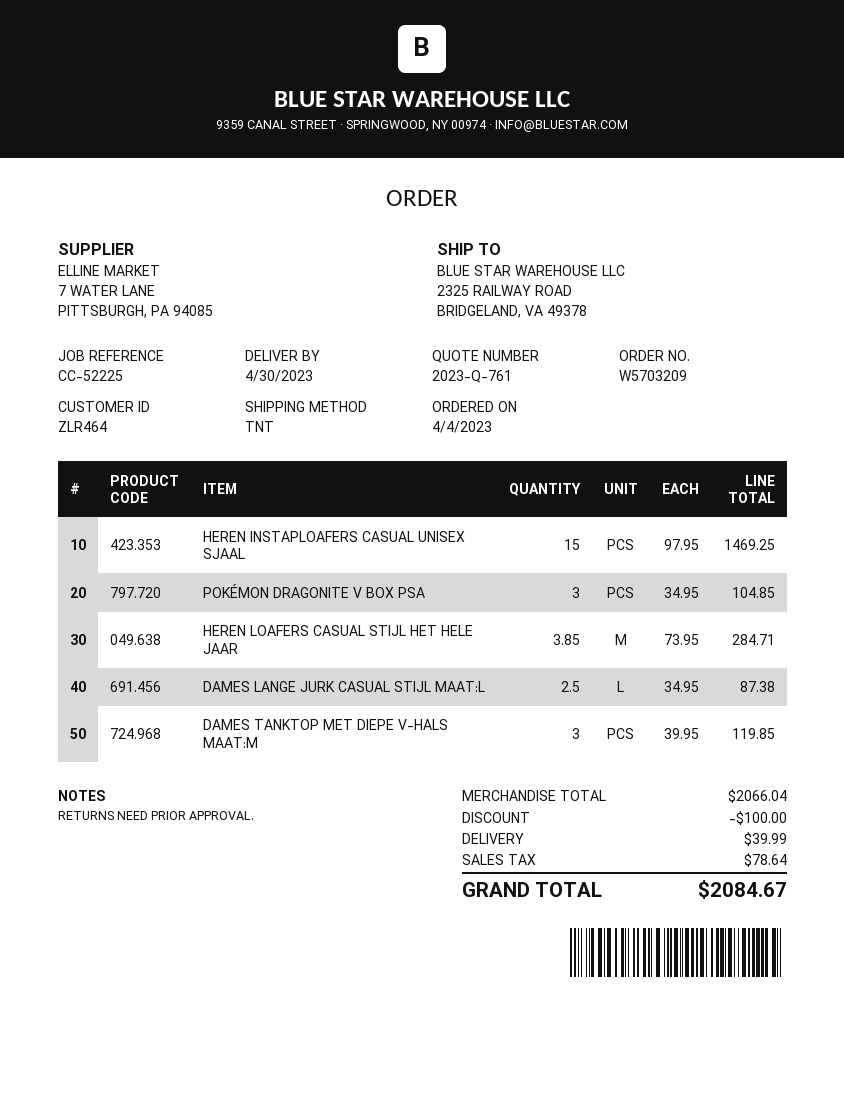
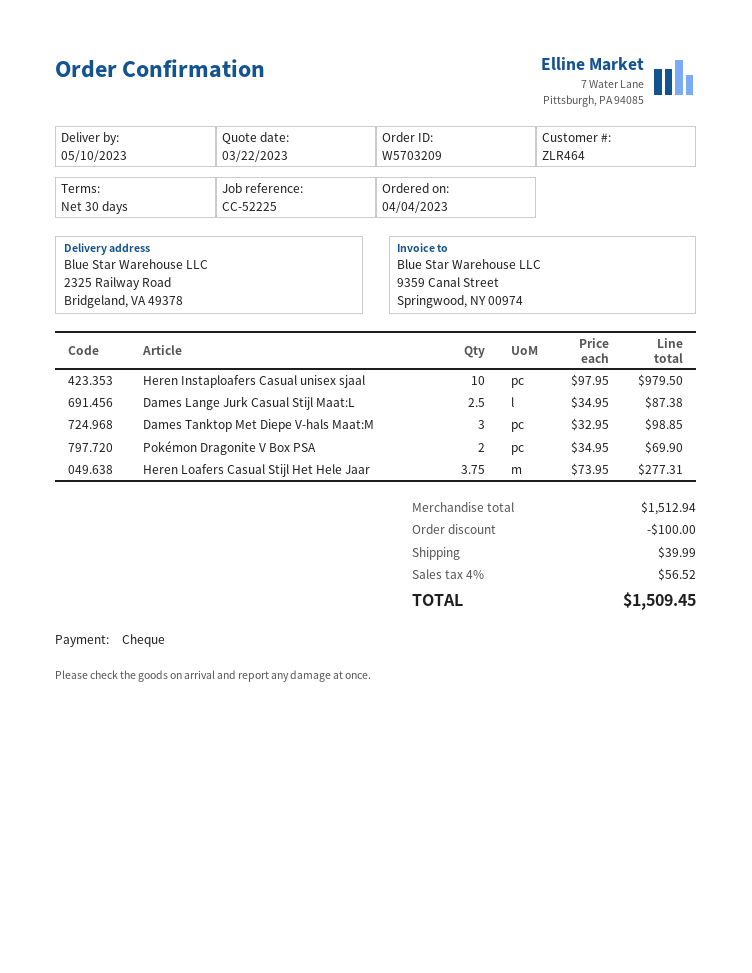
delivery date: 2023-04-30 -> 2023-05-10
HEREN INSTAPLOAFERS CASUAL UNISEX SJAAL: 15 x 97.95 = 1469.25 -> 10 x 97.95 = 979.50
POKÉMON DRAGONITE V BOX PSA: 3 x 34.95 = 104.85 -> 2 x 34.95 = 69.90
HEREN LOAFERS CASUAL STIJL HET HELE JAAR: 3.85 x 73.95 = 284.71 -> 3.75 x 73.95 = 277.31
DAMES TANKTOP MET DIEPE V-HALS MAAT:M: 3 x 39.95 = 119.85 -> 3 x 32.95 = 98.85
subtotal: 2066.04 -> 1512.94
tax: 78.64 -> 56.52
total: 2084.67 -> 1509.45

